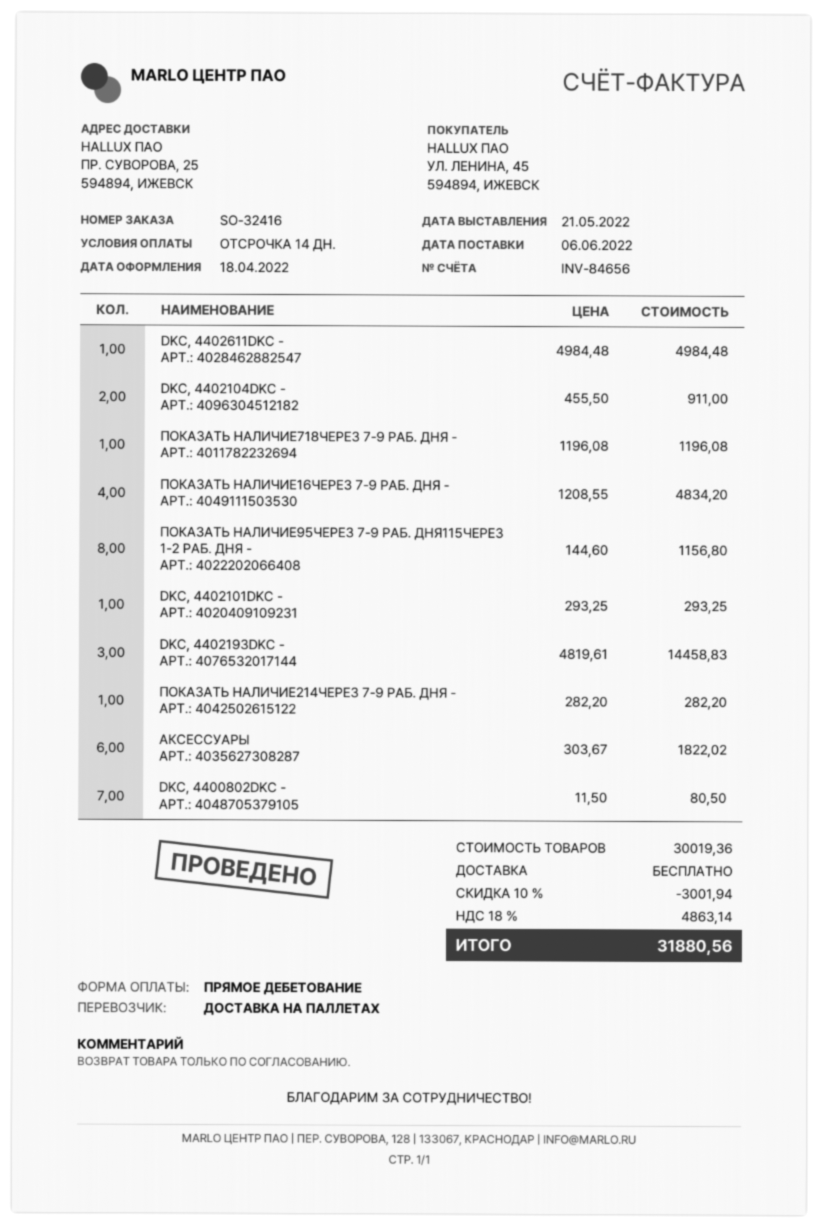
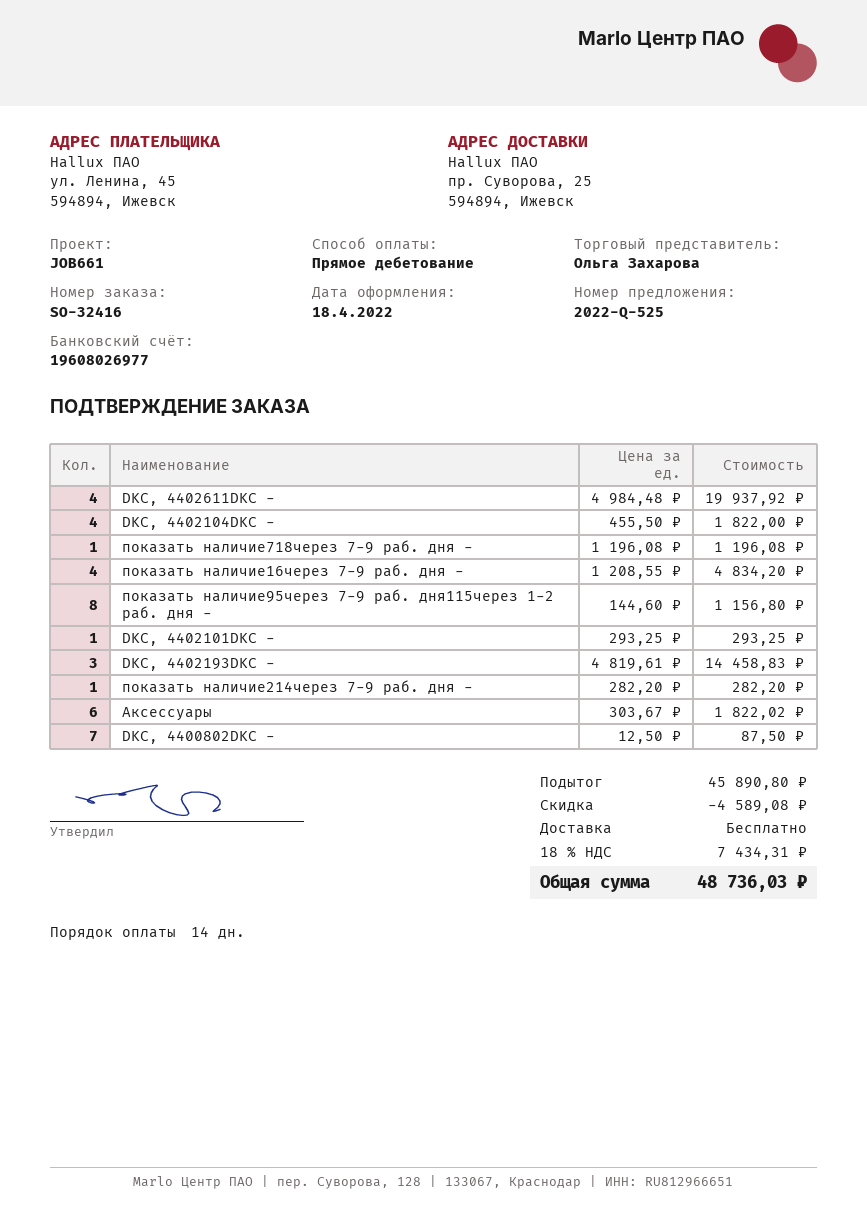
DKC, 4402611DKC -: 1 x 4984.48 = 4984.48 -> 4 x 4984.48 = 19937.92
DKC, 4402104DKC -: 2 x 455.50 = 911.00 -> 4 x 455.50 = 1822.00
DKC, 4400802DKC -: 7 x 11.50 = 80.50 -> 7 x 12.50 = 87.50
subtotal: 30019.36 -> 45890.80
discount: 3001.94 -> 4589.08
tax: 18% = 4863.14 -> 18% = 7434.31
total: 31880.56 -> 48736.03

